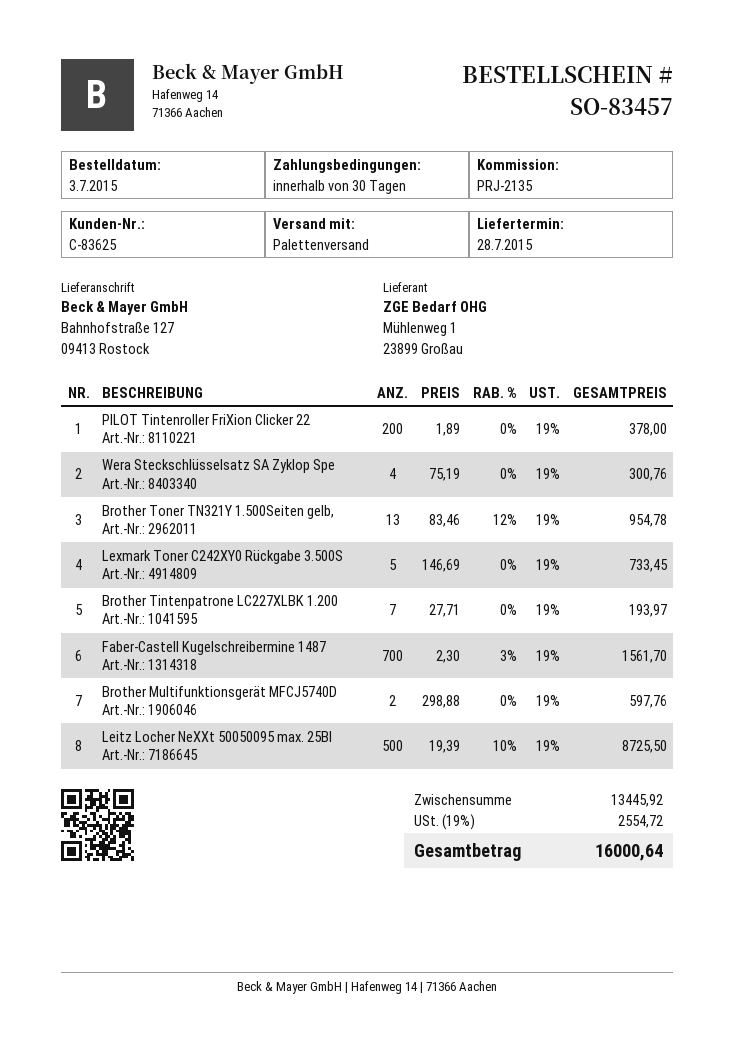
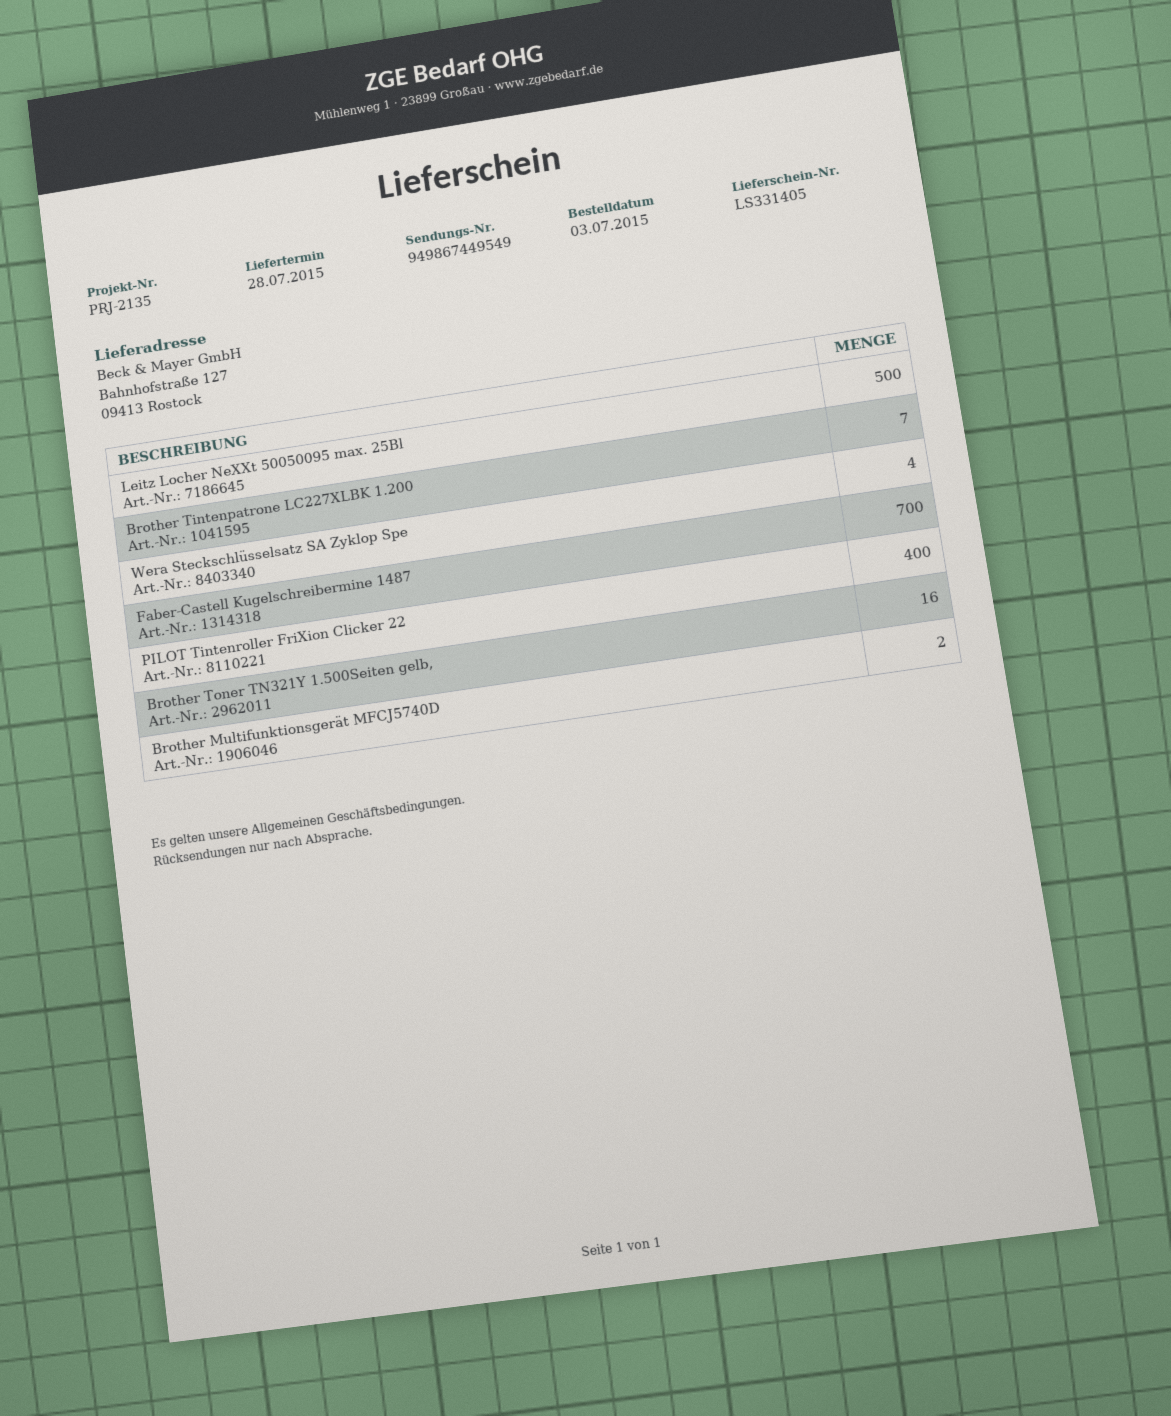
PILOT Tintenroller FriXion Clicker 22: 200 -> 400
Brother Toner TN321Y 1.500Seiten gelb,: 13 -> 16
Lexmark Toner C242XY0 Rückgabe 3.500S: 5 -> none

